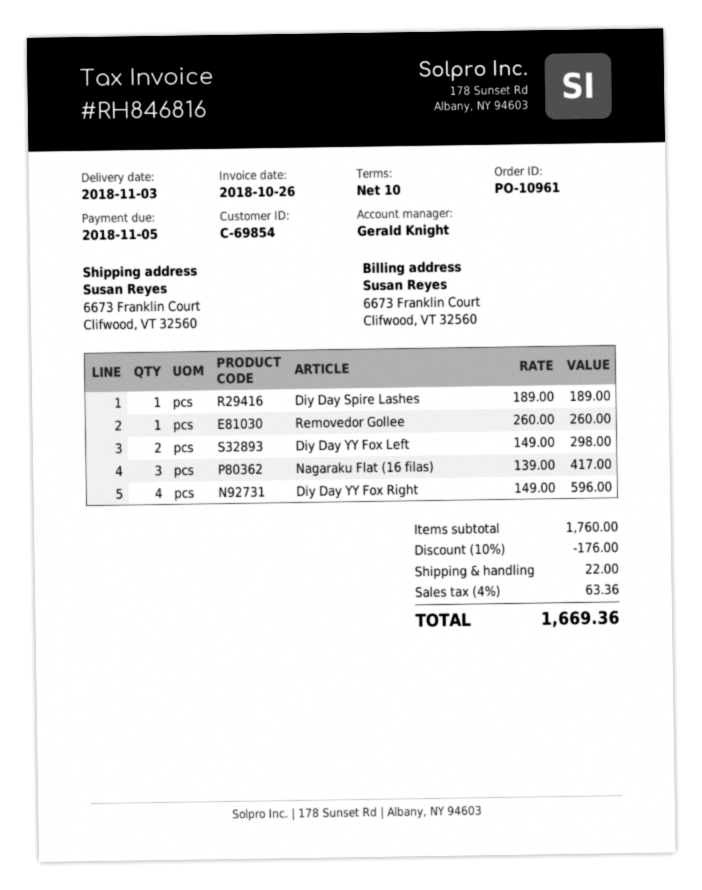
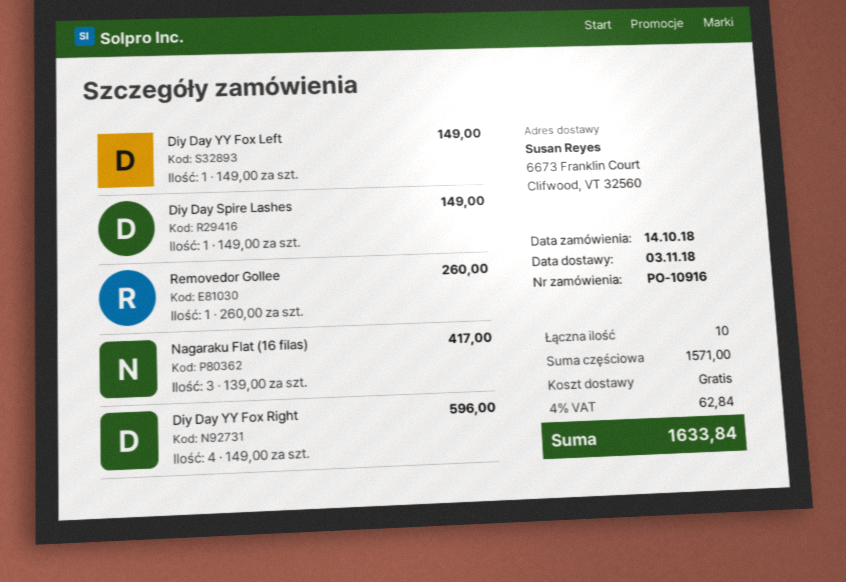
order number: PO-10961 -> PO-10916
Diy Day Spire Lashes: 1 x 189.00 = 189.00 -> 1 x 149.00 = 149.00
Diy Day YY Fox Left: 2 x 149.00 = 298.00 -> 1 x 149.00 = 149.00
subtotal: 1760.00 -> 1571.00
discount: 10% = 176.00 -> none
shipping: 22.00 -> 0.00
tax: 4% = 63.36 -> 4% = 62.84
total: 1669.36 -> 1633.84

